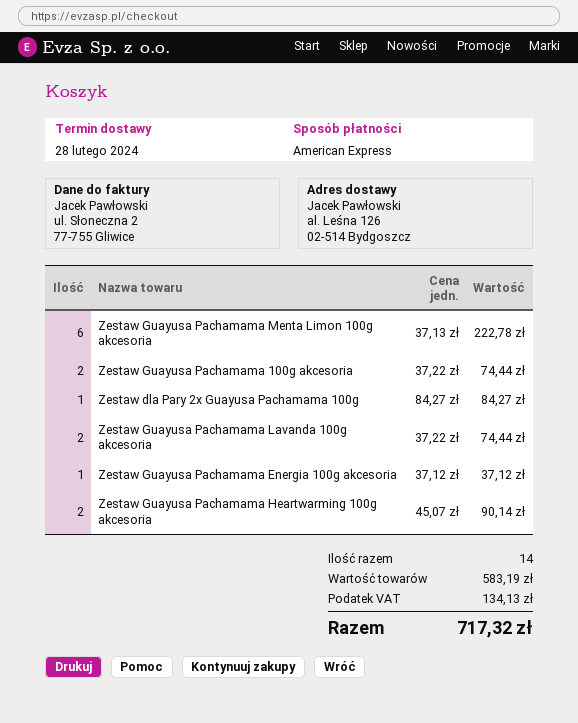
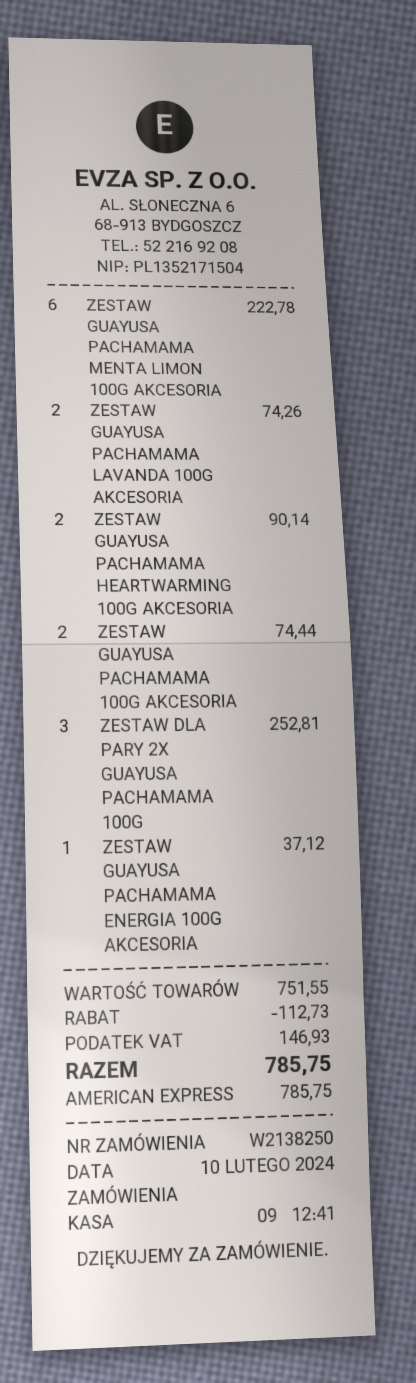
Zestaw dla Pary 2x Guayusa Pachamama 100g: 1 for 84.27 -> 3 for 252.81
Zestaw Guayusa Pachamama Lavanda 100g akcesoria: 2 for 74.44 -> 2 for 74.26
subtotal: 583.19 -> 751.55
discount: none -> 112.73
tax: 134.13 -> 146.93
total: 717.32 -> 785.75

